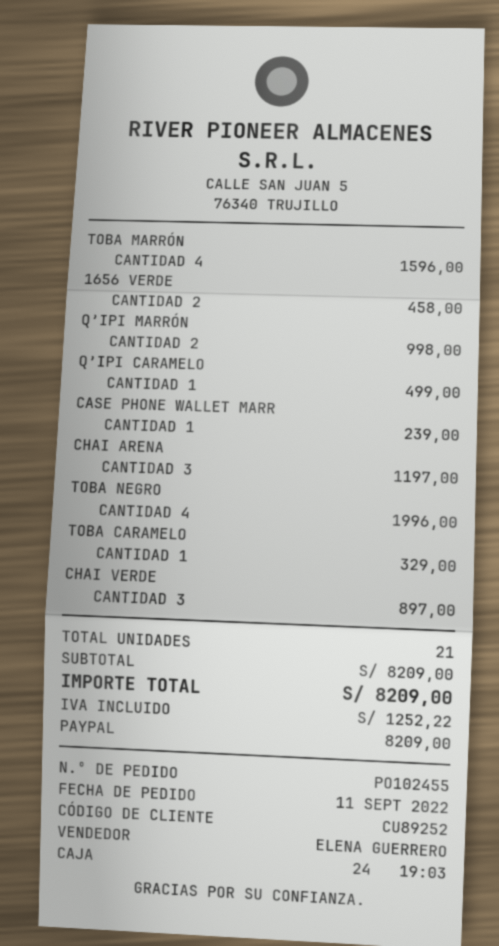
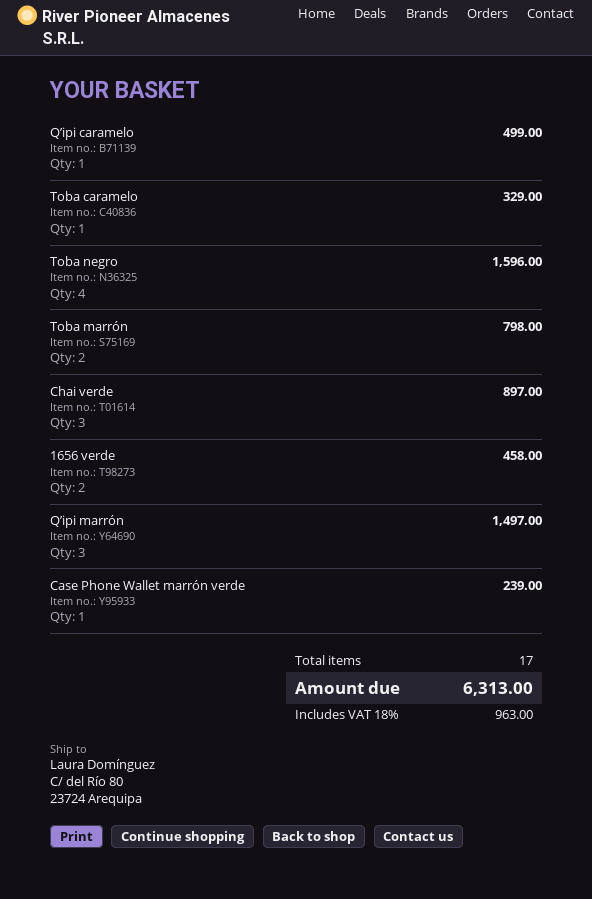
TOBA MARRÓN: 4 for 1596.00 -> 2 for 798.00
Q’IPI MARRÓN: 2 for 998.00 -> 3 for 1497.00
CHAI ARENA: 3 for 1197.00 -> none
TOBA NEGRO: 4 for 1996.00 -> 4 for 1596.00
total quantity: 21 -> 17
tax: 1252.22 -> 963.00
total: 8209.00 -> 6313.00

